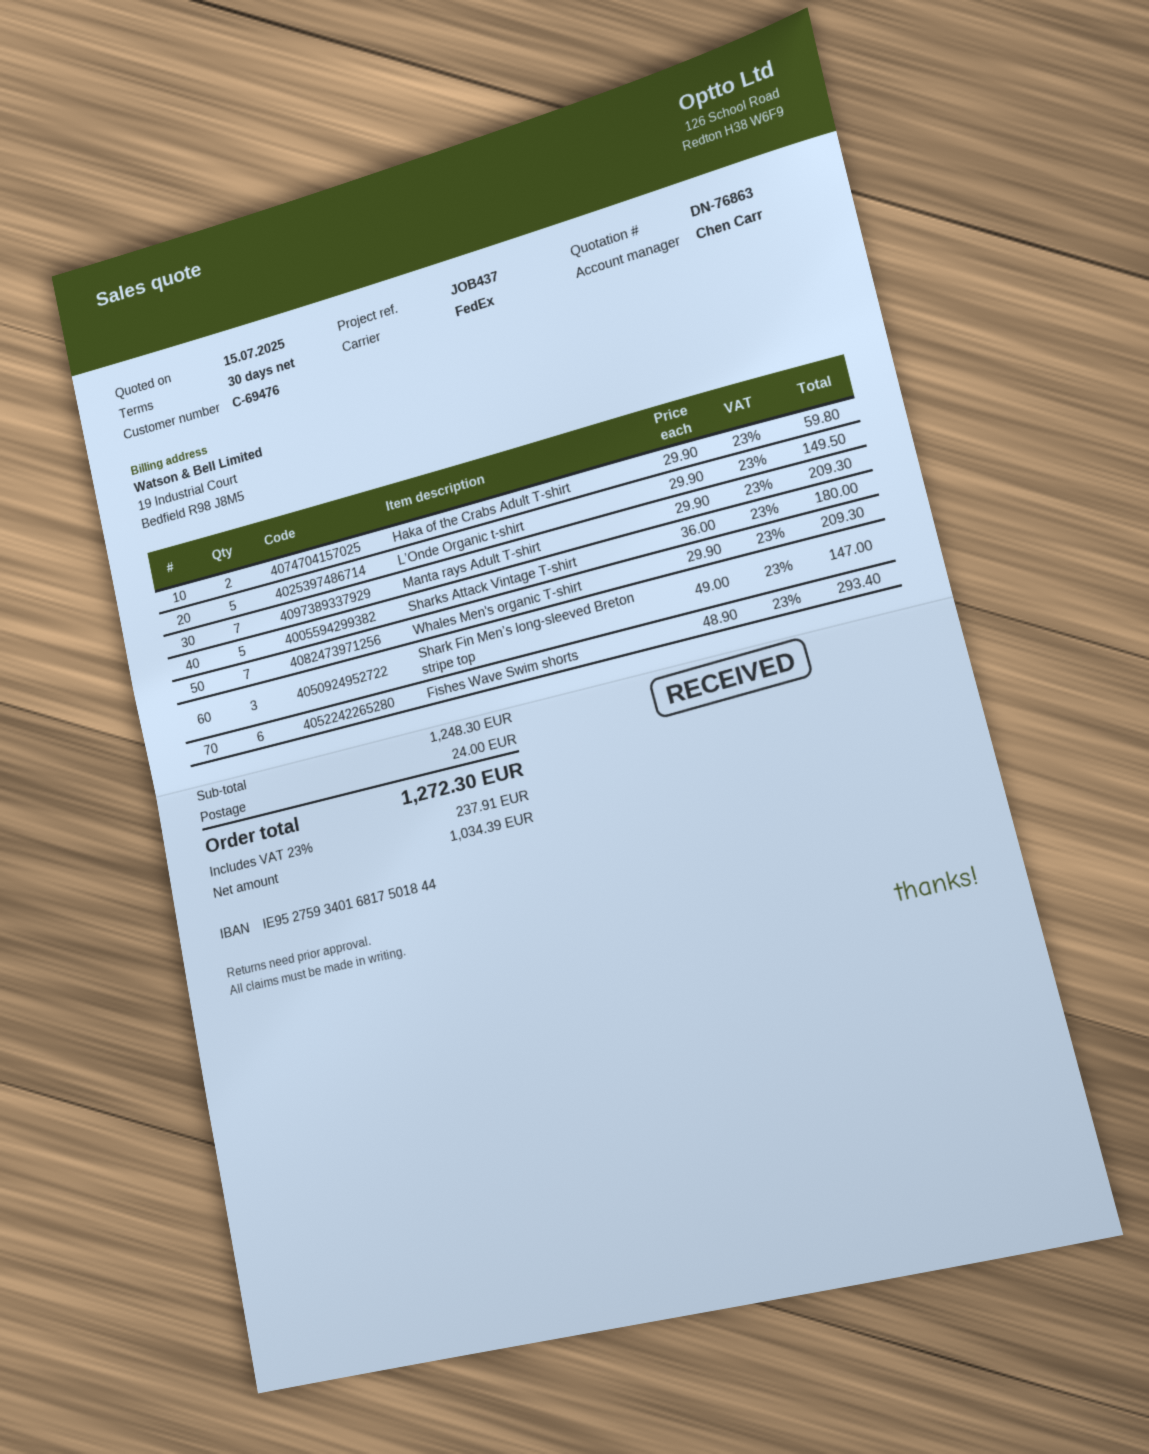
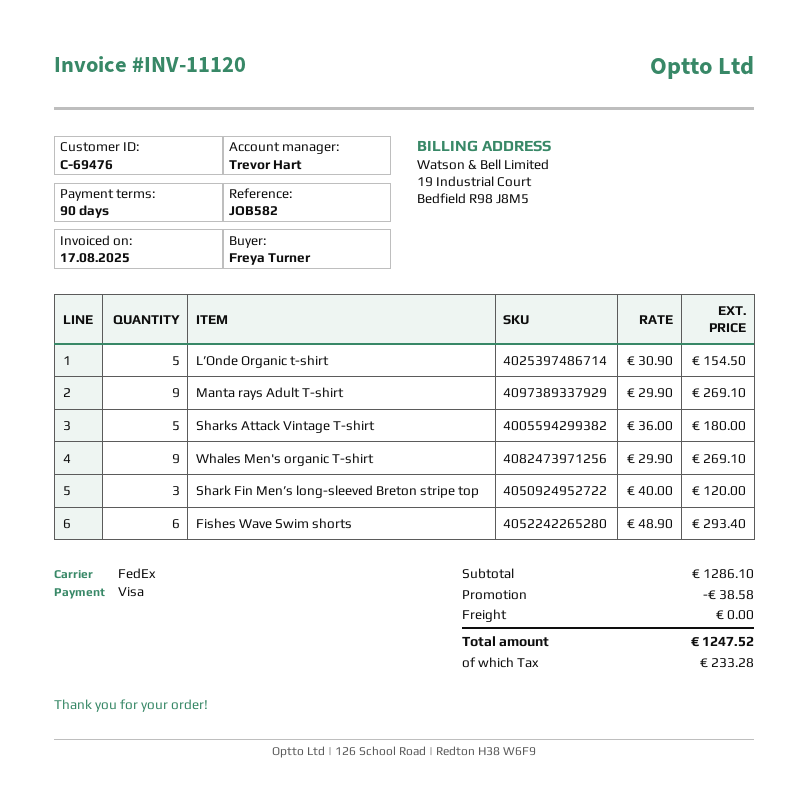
payment terms: 30 days -> 90 days
reference: JOB437 -> JOB582
sales rep: Chen Carr -> Trevor Hart
Haka of the Crabs Adult T-shirt: 2 x 29.90 = 59.80 -> none
L’Onde Organic t-shirt: 5 x 29.90 = 149.50 -> 5 x 30.90 = 154.50
Manta rays Adult T-shirt: 7 x 29.90 = 209.30 -> 9 x 29.90 = 269.10
Whales Men's organic T-shirt: 7 x 29.90 = 209.30 -> 9 x 29.90 = 269.10
Shark Fin Men’s long-sleeved Breton stripe top: 3 x 49.00 = 147.00 -> 3 x 40.00 = 120.00
subtotal: 1248.30 -> 1286.10
discount: none -> 38.58
shipping: 24.00 -> 0.00
tax: 237.91 -> 233.28
total: 1272.30 -> 1247.52

